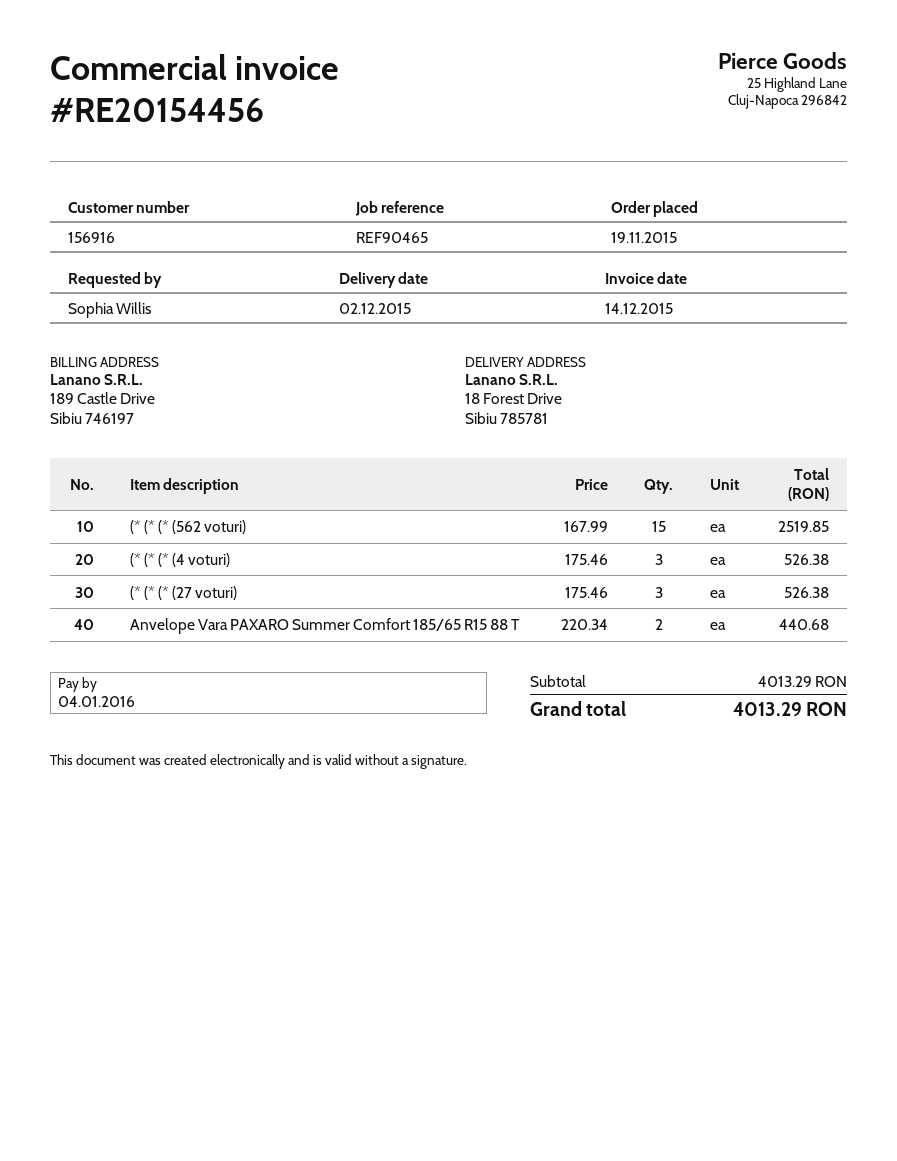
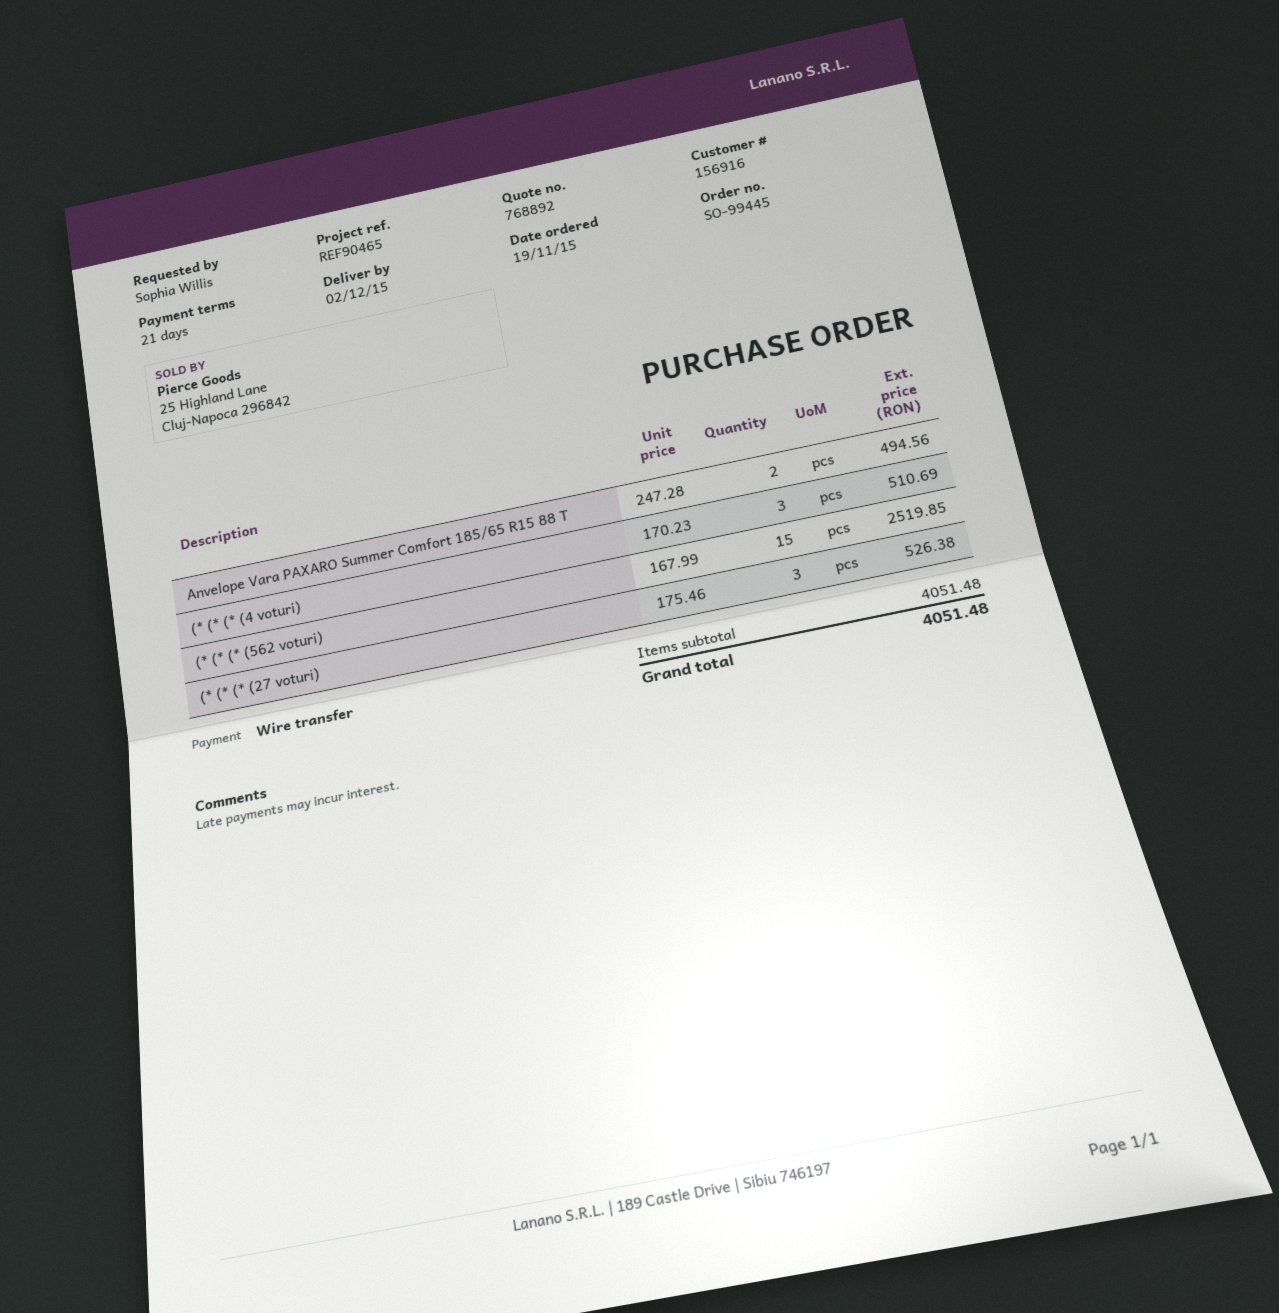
(* (* (* (4 voturi): 3 x 175.46 = 526.38 -> 3 x 170.23 = 510.69
Anvelope Vara PAXARO Summer Comfort 185/65 R15 88 T: 2 x 220.34 = 440.68 -> 2 x 247.28 = 494.56
subtotal: 4013.29 -> 4051.48
total: 4013.29 -> 4051.48

